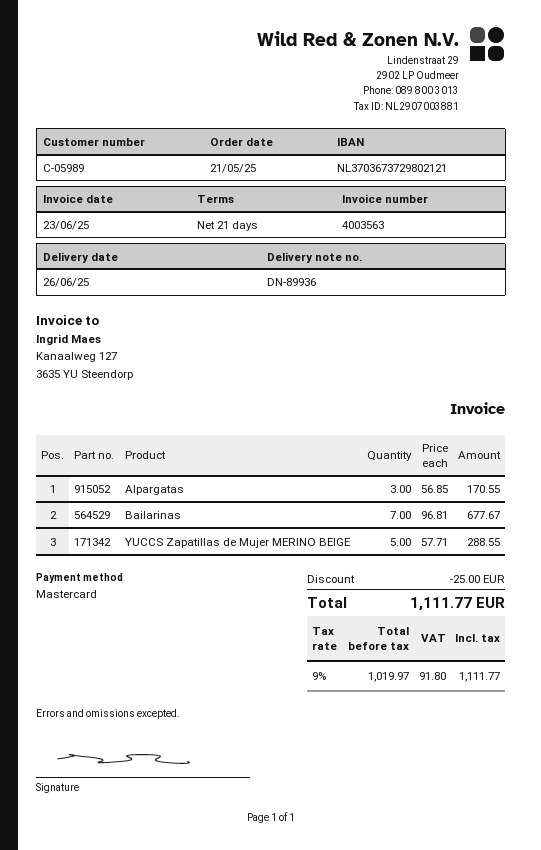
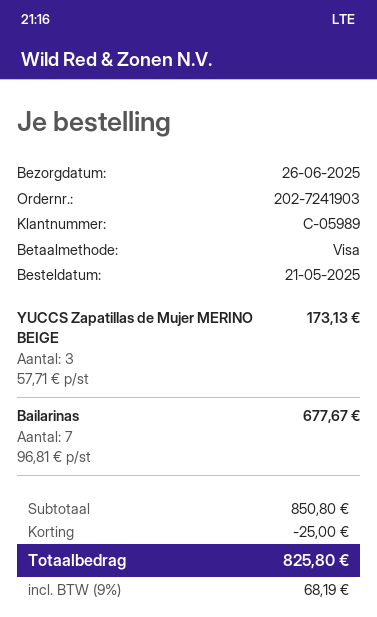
payment method: Mastercard -> Visa
Alpargatas: 3 x 56.85 = 170.55 -> none
YUCCS Zapatillas de Mujer MERINO BEIGE: 5 x 57.71 = 288.55 -> 3 x 57.71 = 173.13
tax: 9% = 91.80 -> 9% = 68.19
total: 1111.77 -> 825.80

